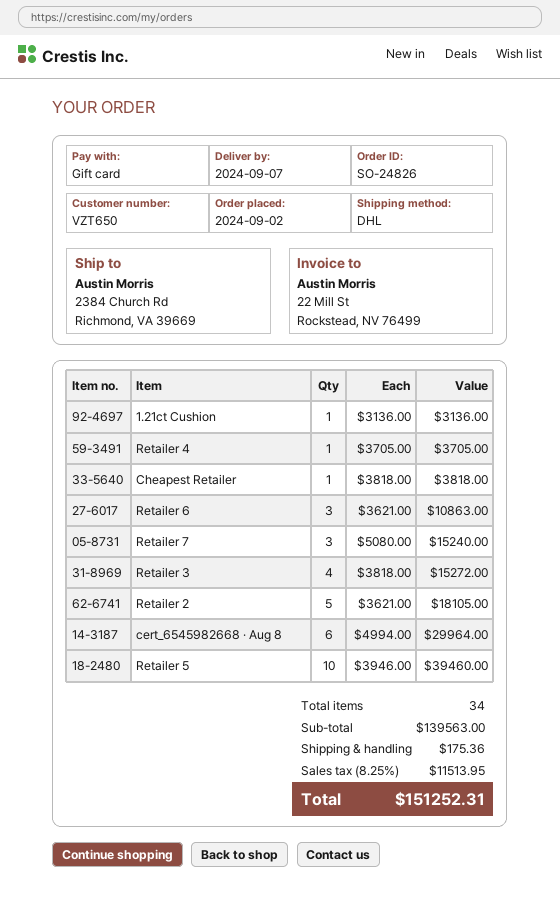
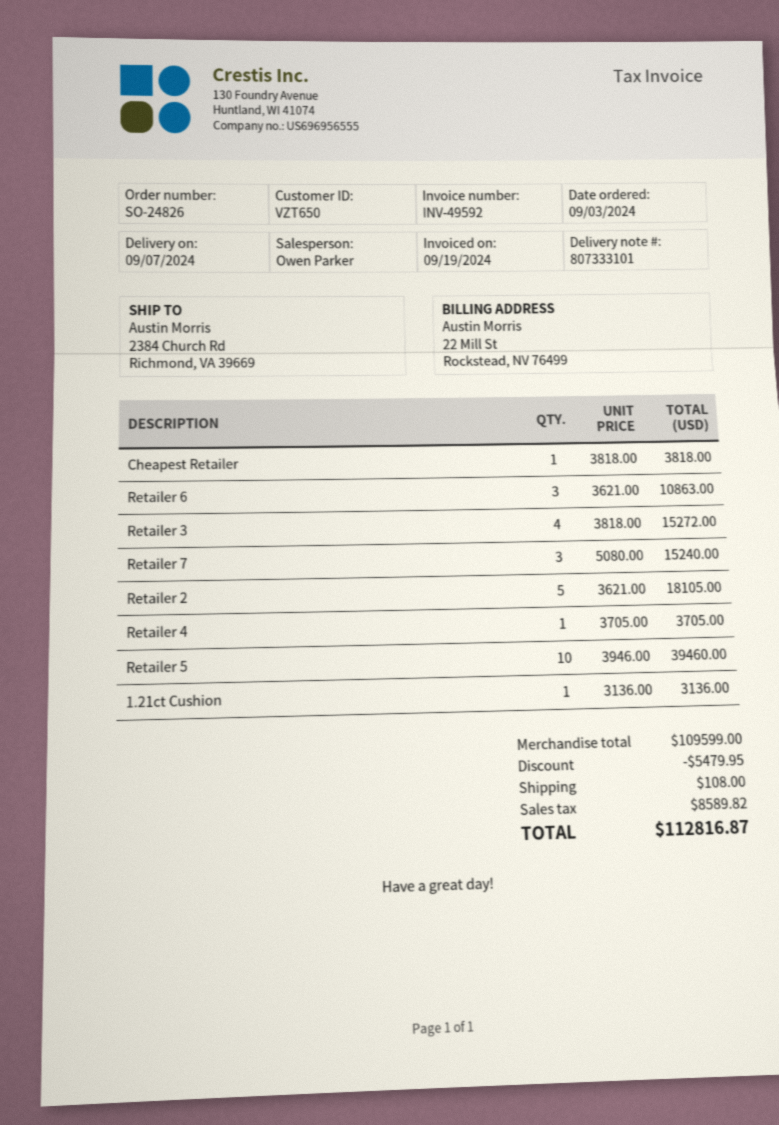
order date: 2024-09-02 -> 2024-09-03
cert_6545982668 · Aug 8: 6 x 4994.00 = 29964.00 -> none
subtotal: 139563.00 -> 109599.00
discount: none -> 5479.95
shipping: 175.36 -> 108.00
tax: 11513.95 -> 8589.82
total: 151252.31 -> 112816.87

